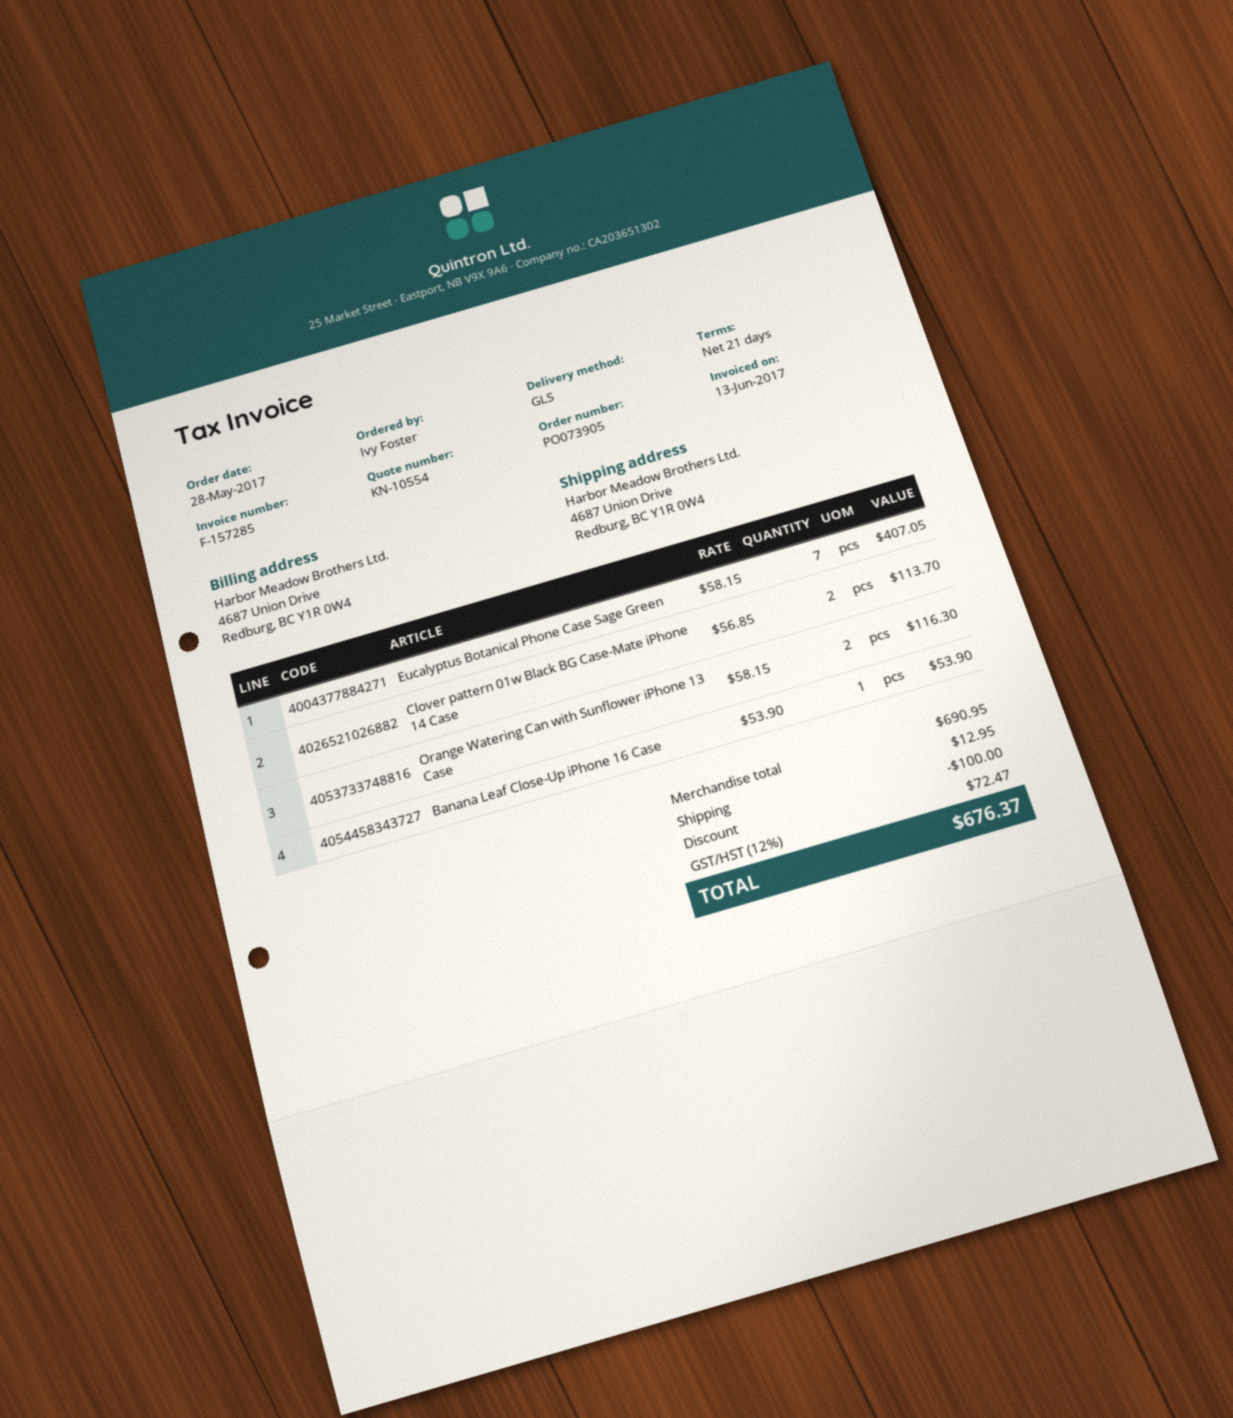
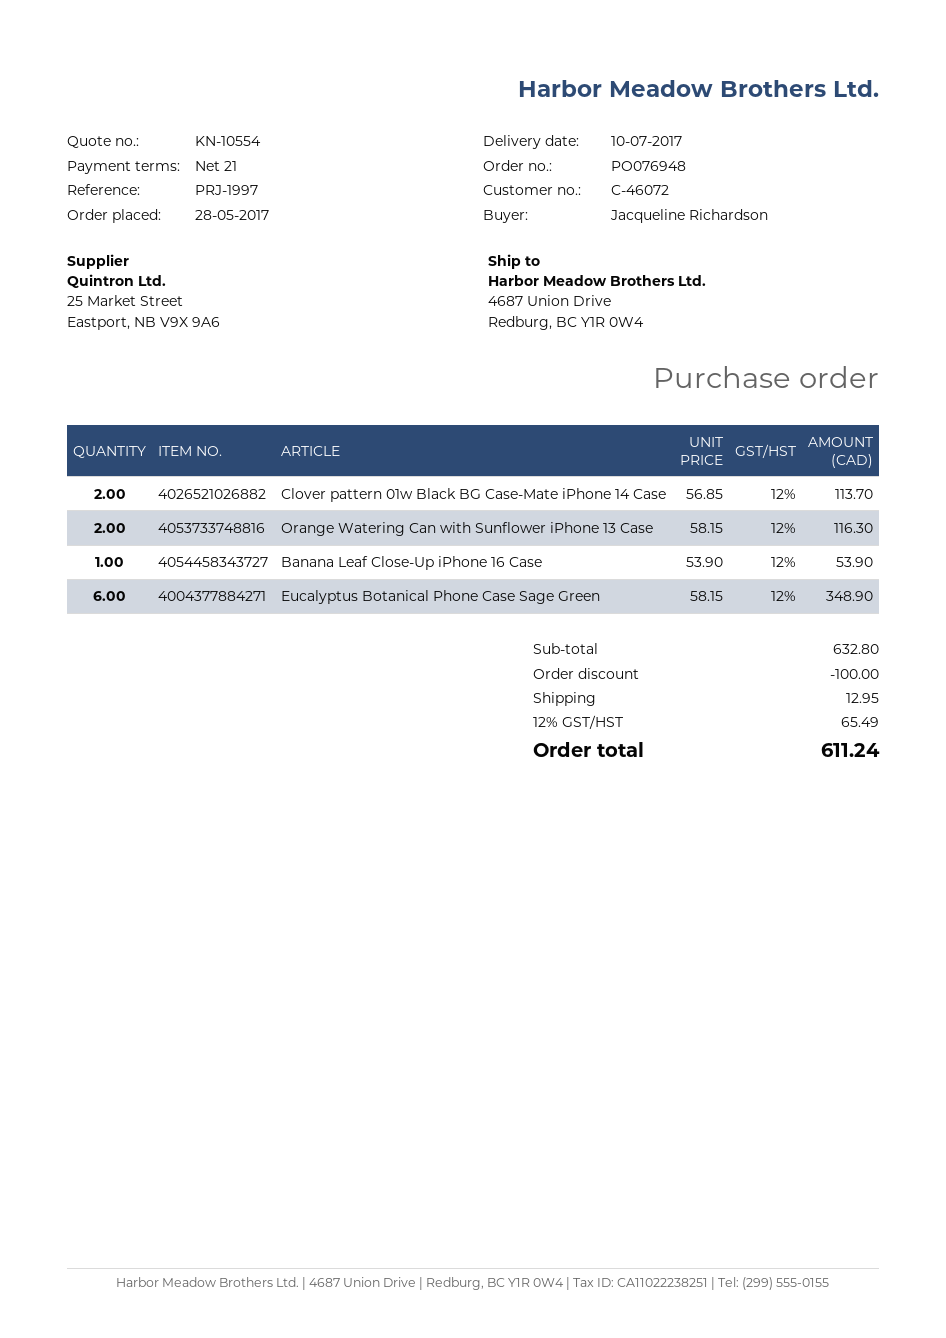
order number: PO073905 -> PO076948
ordered by: Ivy Foster -> Jacqueline Richardson
Eucalyptus Botanical Phone Case Sage Green: 7 x 58.15 = 407.05 -> 6 x 58.15 = 348.90
subtotal: 690.95 -> 632.80
tax: 12% = 72.47 -> 12% = 65.49
total: 676.37 -> 611.24

